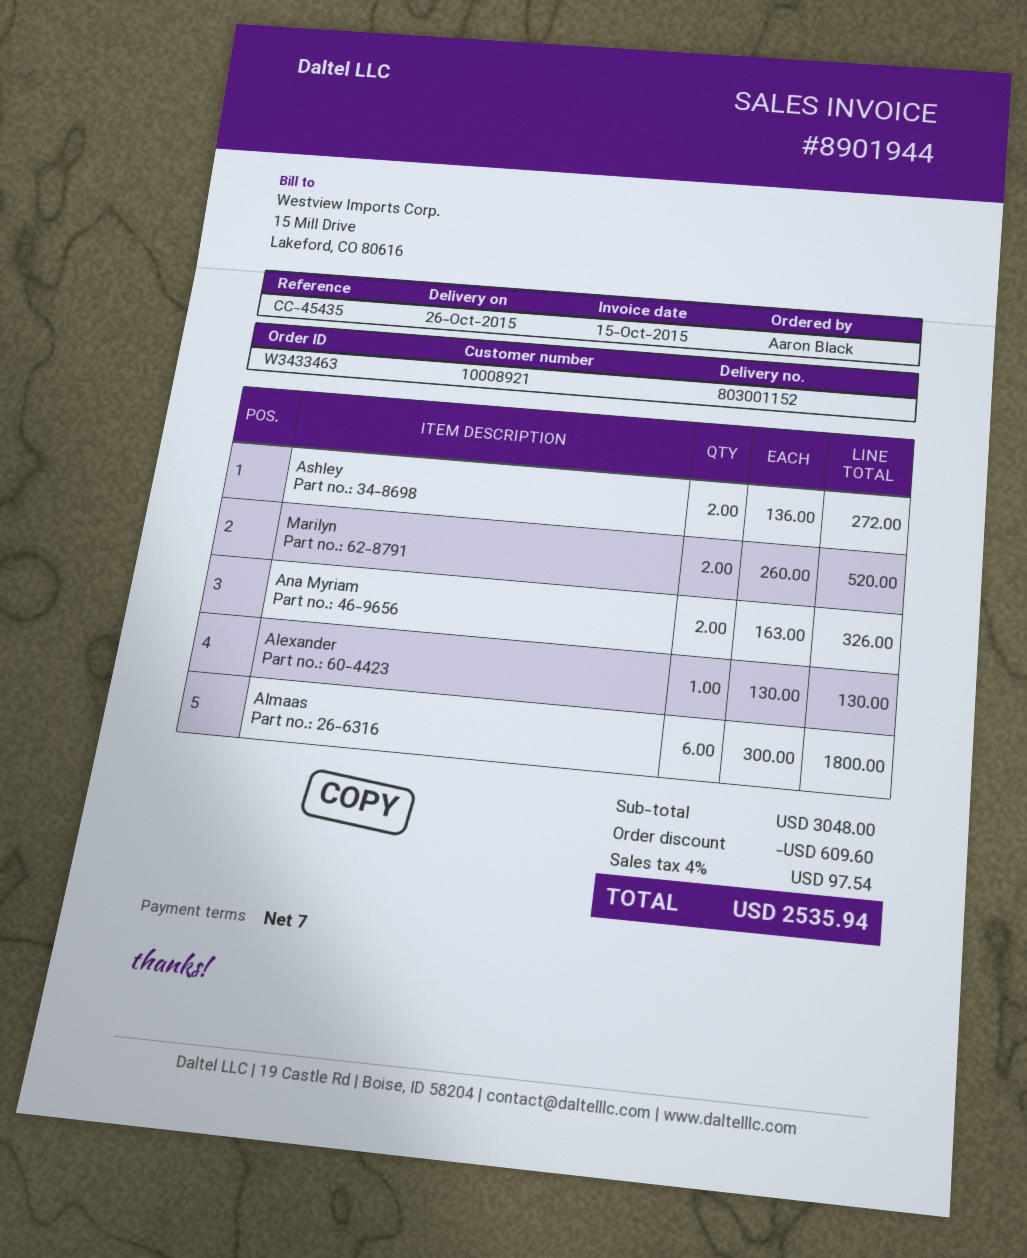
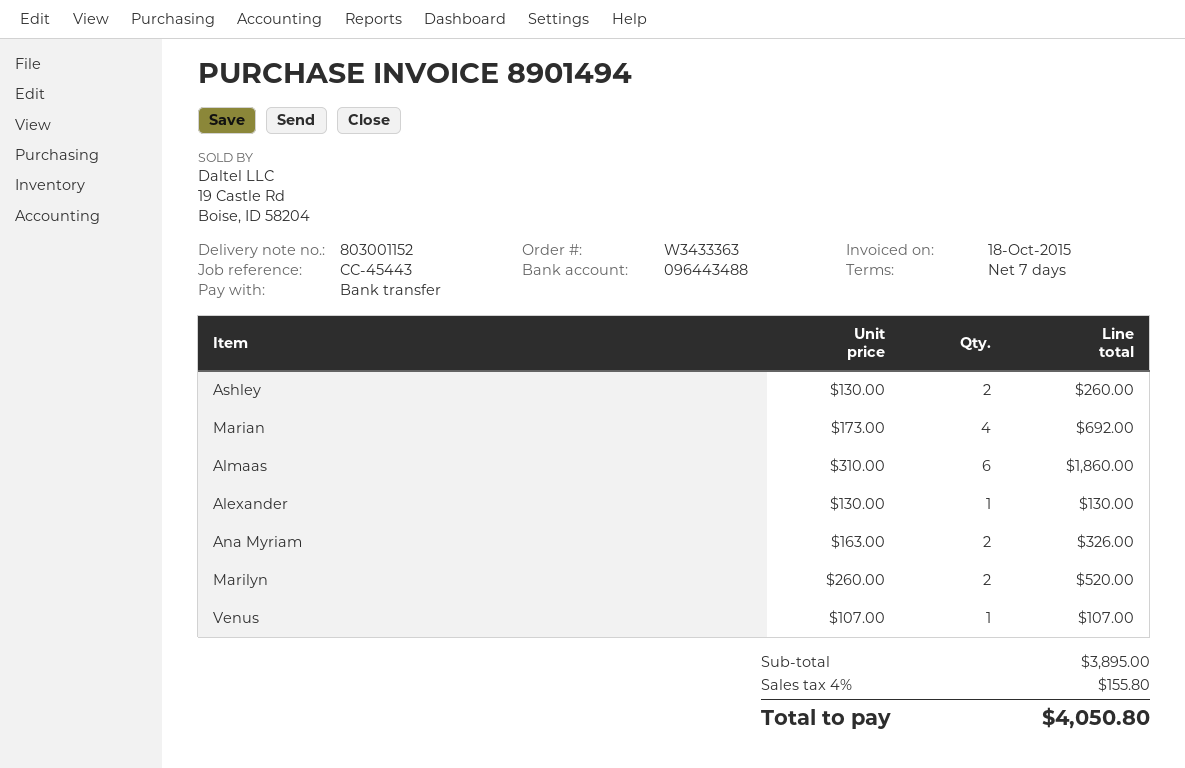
order number: W3433463 -> W3433363
invoice number: 8901944 -> 8901494
invoice date: 2015-10-15 -> 2015-10-18
reference: CC-45435 -> CC-45443
Ashley: 2 x 136.00 = 272.00 -> 2 x 130.00 = 260.00
Almaas: 6 x 300.00 = 1800.00 -> 6 x 310.00 = 1860.00
Marian: none -> 4 x 173.00 = 692.00
Venus: none -> 1 x 107.00 = 107.00
subtotal: 3048.00 -> 3895.00
discount: 609.60 -> none
tax: 4% = 97.54 -> 4% = 155.80
total: 2535.94 -> 4050.80

